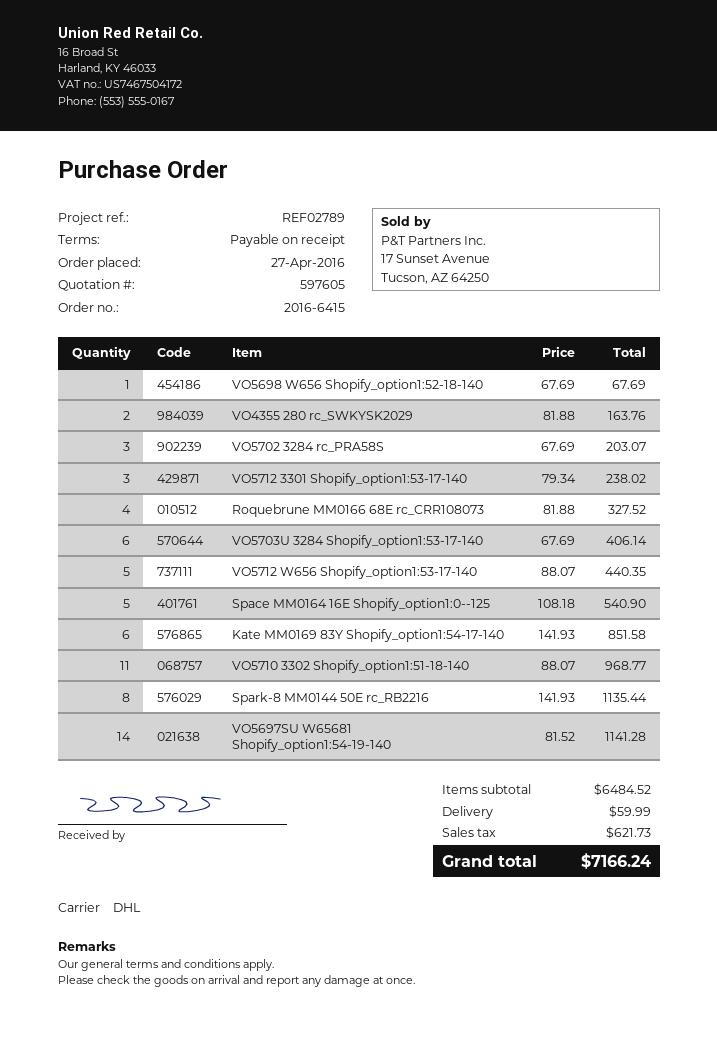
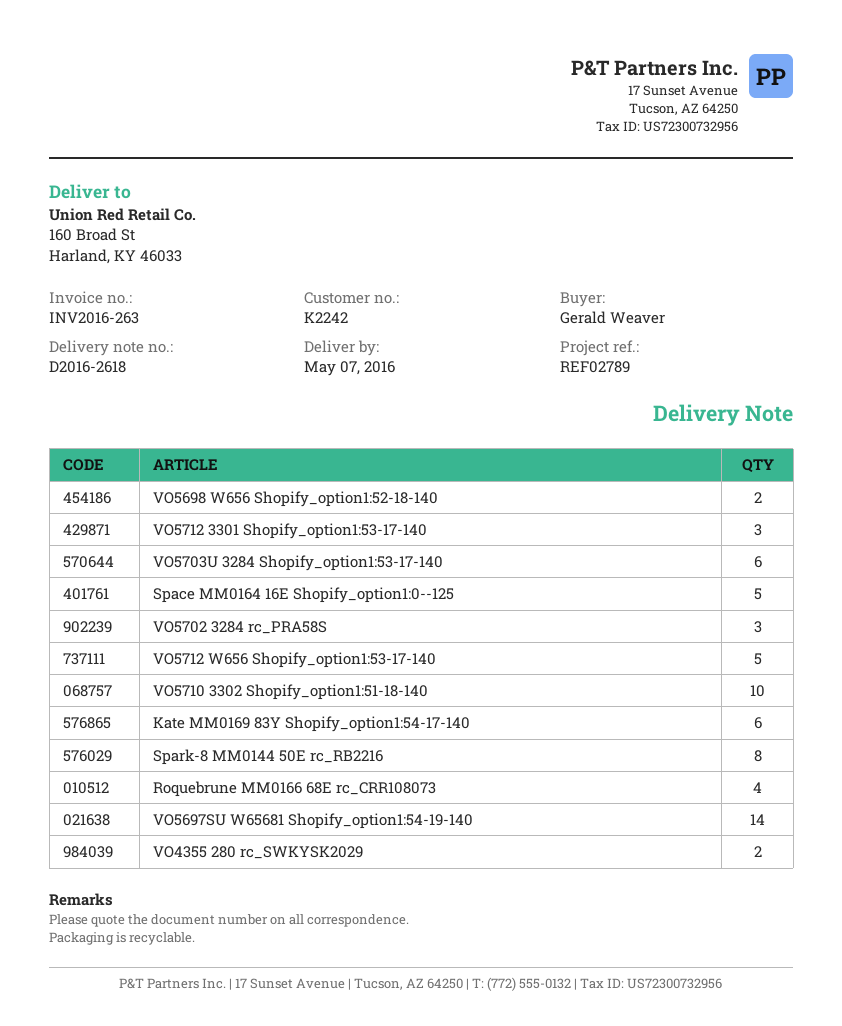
VO5698 W656 Shopify_option1:52-18-140: 1 -> 2
VO5710 3302 Shopify_option1:51-18-140: 11 -> 10

